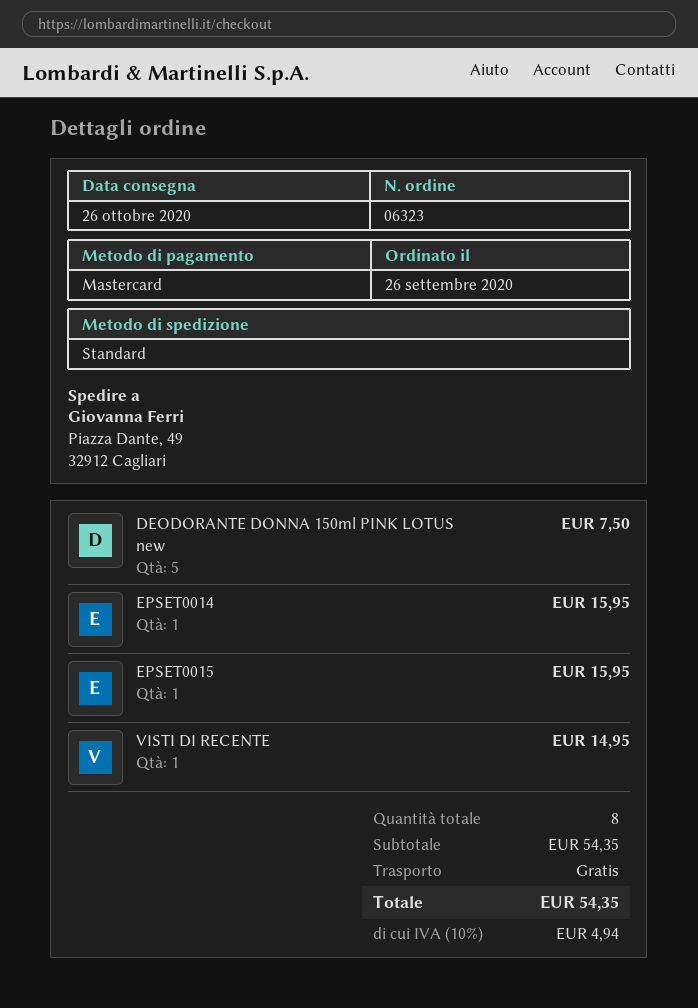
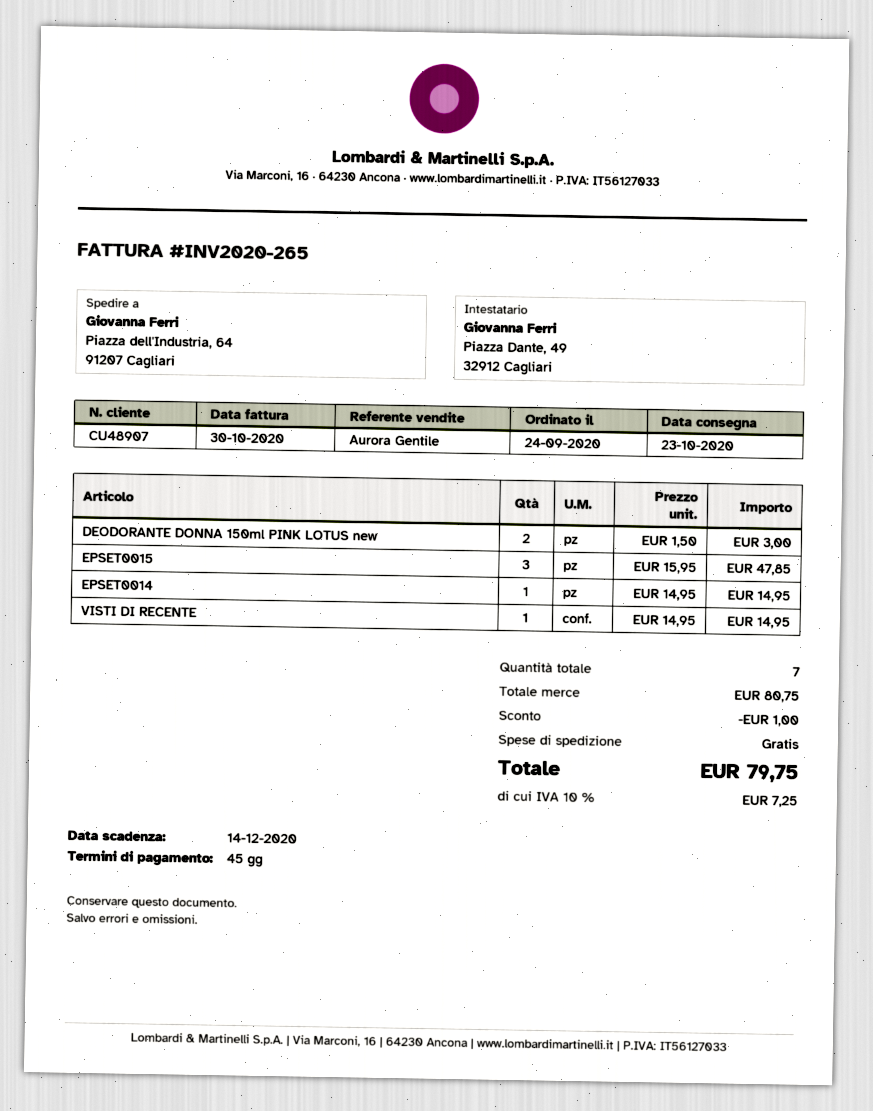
order date: 2020-09-26 -> 2020-09-24
delivery date: 2020-10-26 -> 2020-10-23
ship to: Piazza Dante, 49, 32912 Cagliari -> Piazza dell'Industria, 64, 91207 Cagliari
DEODORANTE DONNA 150ml PINK LOTUS new: 5 for 7.50 -> 2 for 3.00
EPSET0014: 1 for 15.95 -> 1 for 14.95
EPSET0015: 1 for 15.95 -> 3 for 47.85
total quantity: 8 -> 7
subtotal: 54.35 -> 80.75
discount: none -> 1.00
tax: 10% = 4.94 -> 10% = 7.25
total: 54.35 -> 79.75

